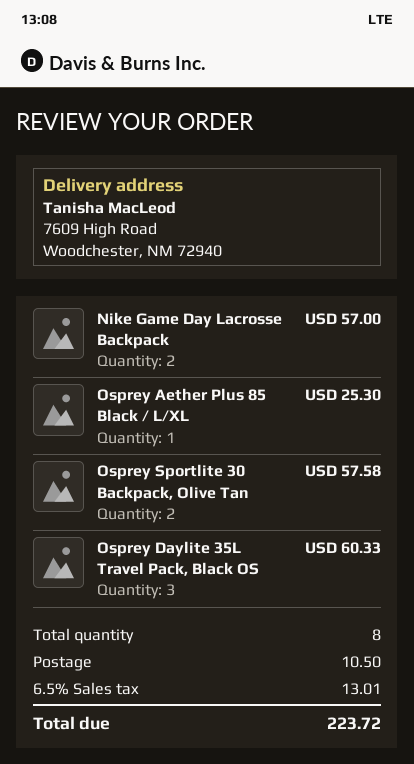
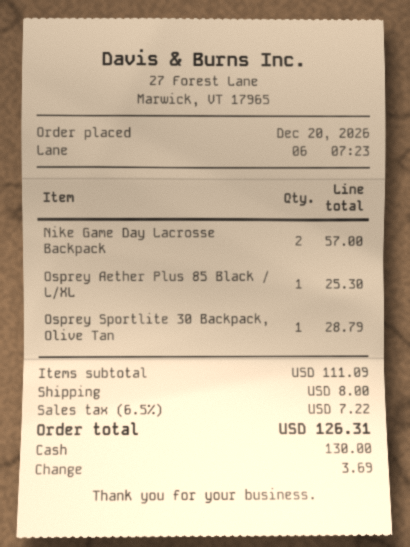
Osprey Sportlite 30 Backpack, Olive Tan: 2 for 57.58 -> 1 for 28.79
Osprey Daylite 35L Travel Pack, Black OS: 3 for 60.33 -> none
shipping: 10.50 -> 8.00
tax: 6.5% = 13.01 -> 6.5% = 7.22
total: 223.72 -> 126.31

